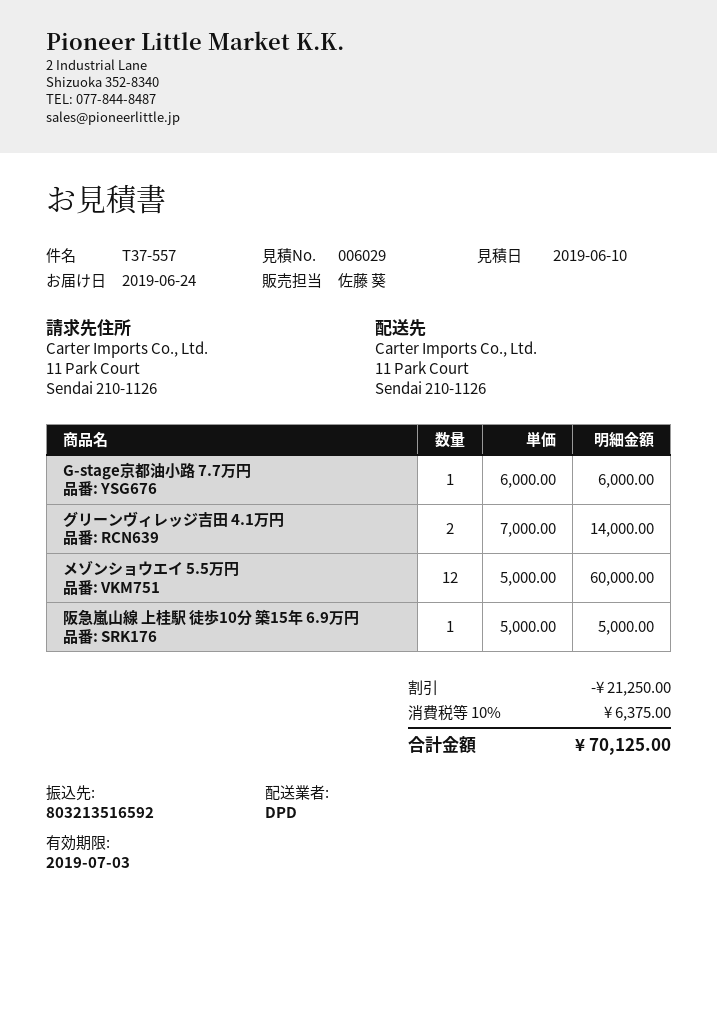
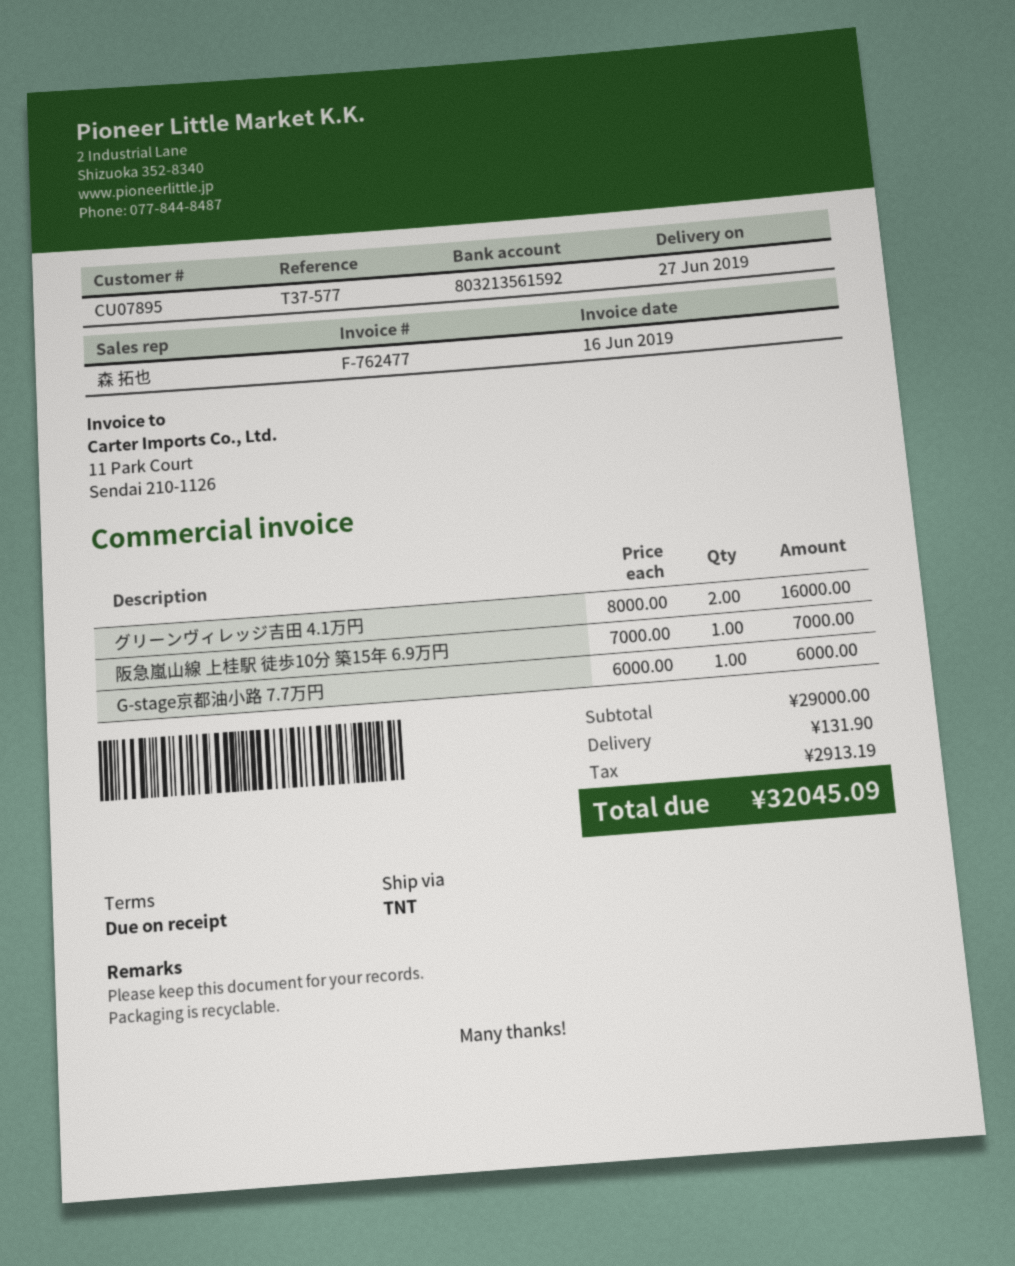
delivery date: 2019-06-24 -> 2019-06-27
reference: T37-557 -> T37-577
sales rep: 佐藤 葵 -> 森 拓也
bank account: 803213516592 -> 803213561592
shipping method: DPD -> TNT
グリーンヴィレッジ吉田 4.1万円: 2 x 7000.00 = 14000.00 -> 2 x 8000.00 = 16000.00
メゾンショウエイ 5.5万円: 12 x 5000.00 = 60000.00 -> none
阪急嵐山線 上桂駅 徒歩10分 築15年 6.9万円: 1 x 5000.00 = 5000.00 -> 1 x 7000.00 = 7000.00
discount: 21250.00 -> none
shipping: none -> 131.90
tax: 6375.00 -> 2913.19
total: 70125.00 -> 32045.09

